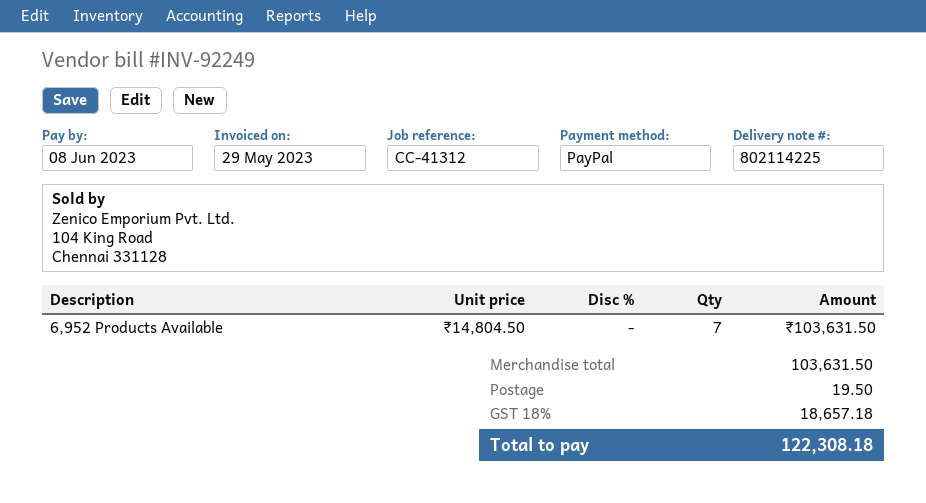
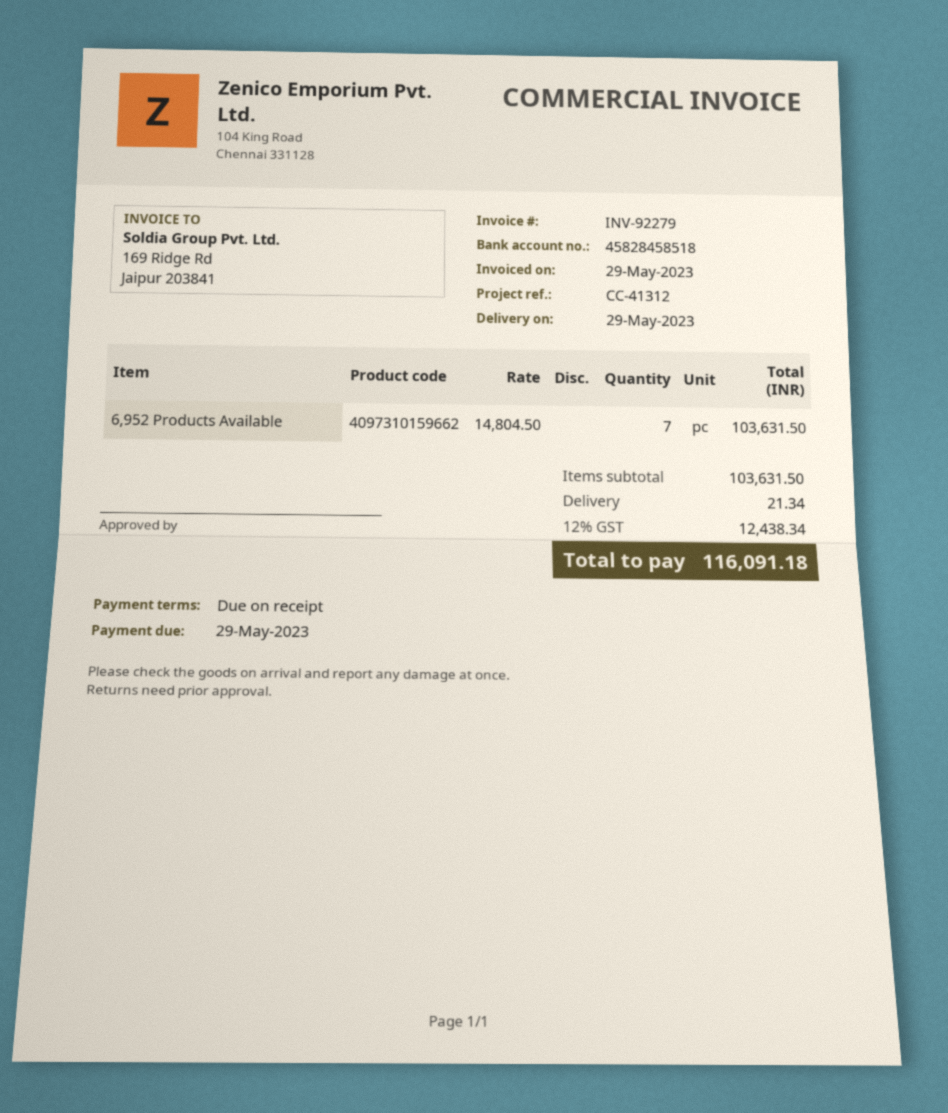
invoice number: INV-92249 -> INV-92279
due date: 2023-06-08 -> 2023-05-29
shipping: 19.50 -> 21.34
tax: 18% = 18657.18 -> 12% = 12438.34
total: 122308.18 -> 116091.18

